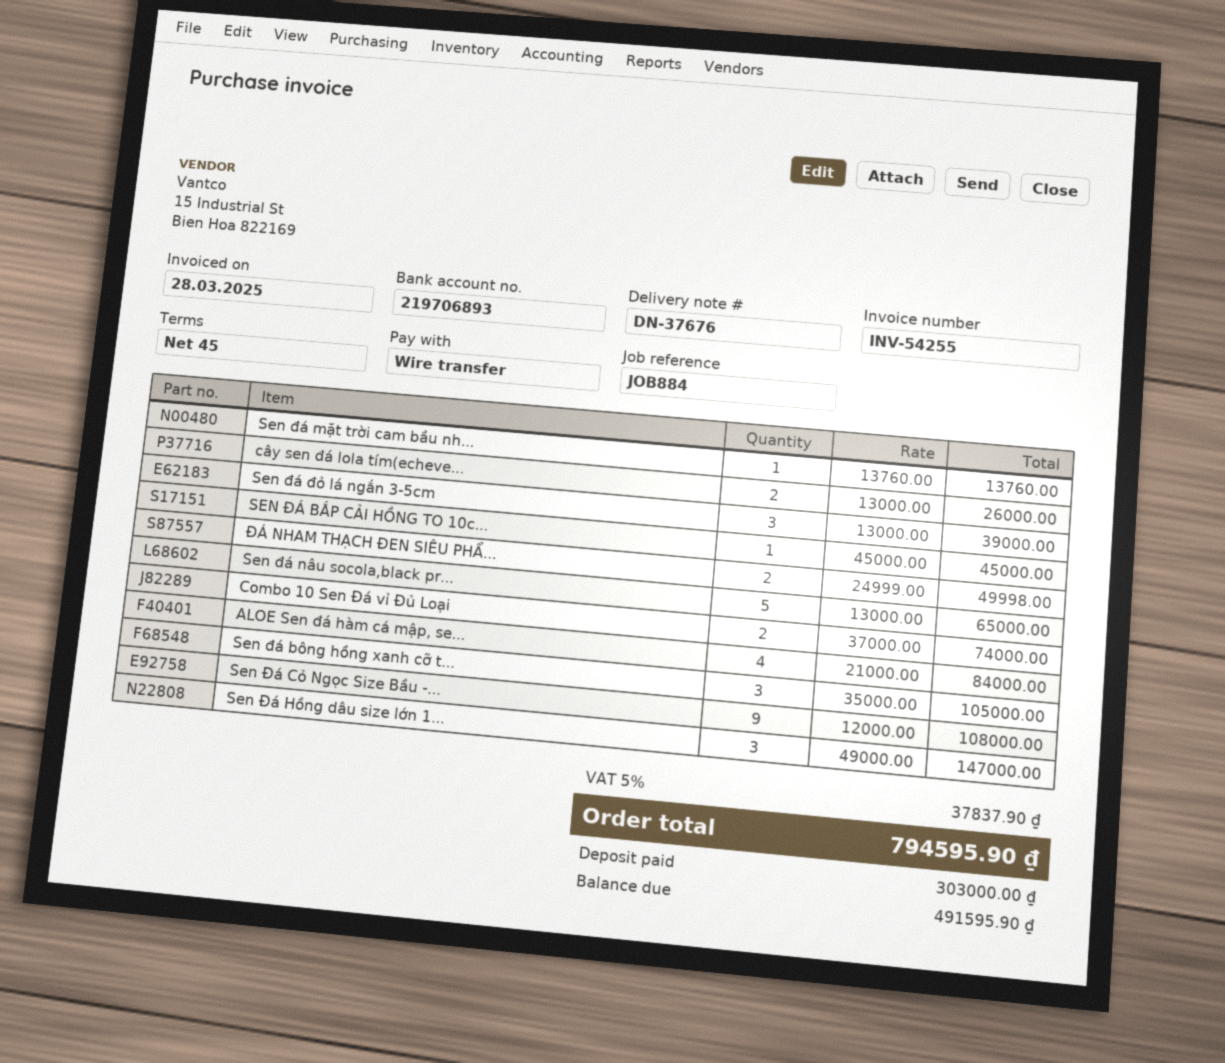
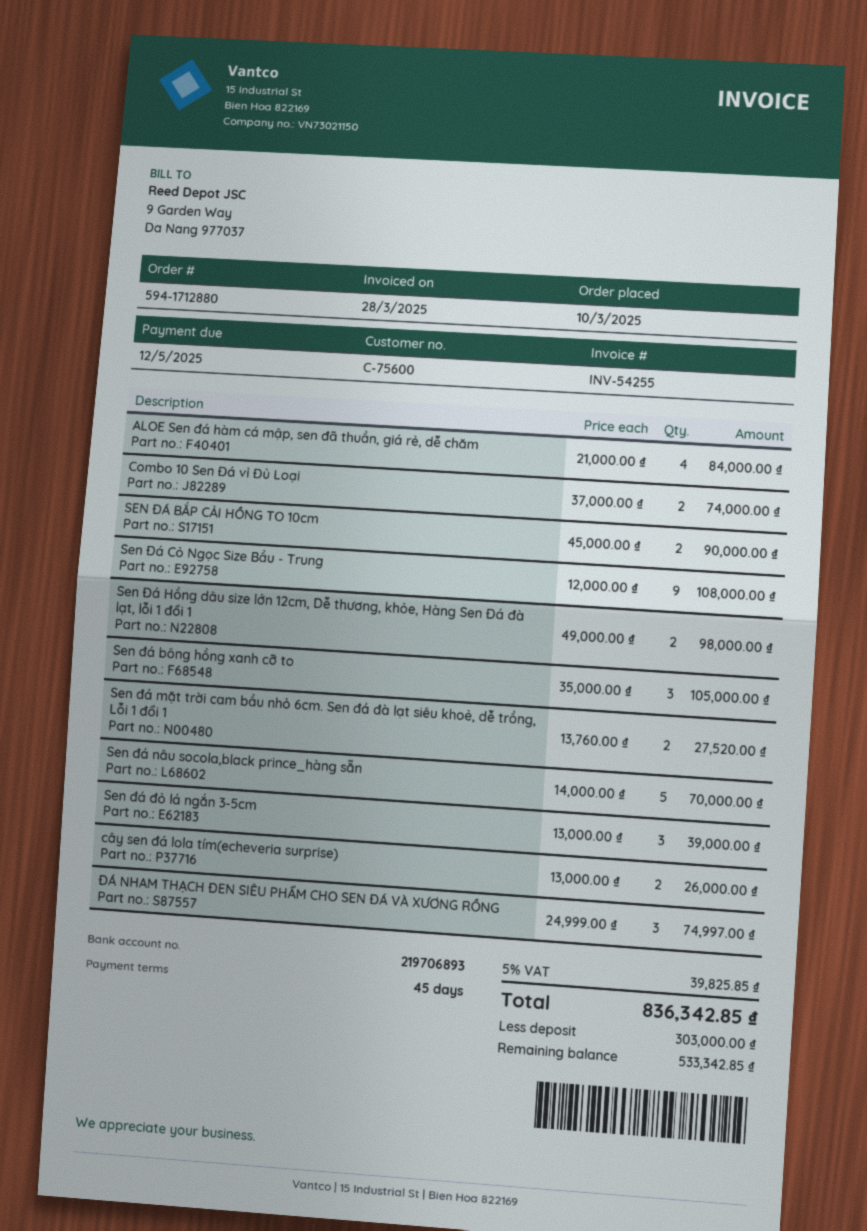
Sen đá mặt trời cam bầu nh...: 1 x 13760.00 = 13760.00 -> 2 x 13760.00 = 27520.00
SEN ĐÁ BẮP CẢI HỒNG TO 10c...: 1 x 45000.00 = 45000.00 -> 2 x 45000.00 = 90000.00
ĐÁ NHAM THẠCH ĐEN SIÊU PHẨ...: 2 x 24999.00 = 49998.00 -> 3 x 24999.00 = 74997.00
Sen đá nâu socola,black pr...: 5 x 13000.00 = 65000.00 -> 5 x 14000.00 = 70000.00
Sen Đá Hồng dâu size lớn 1...: 3 x 49000.00 = 147000.00 -> 2 x 49000.00 = 98000.00
tax: 5% = 37837.90 -> 5% = 39825.85
total: 794595.90 -> 836342.85
balance: 491595.90 -> 533342.85

